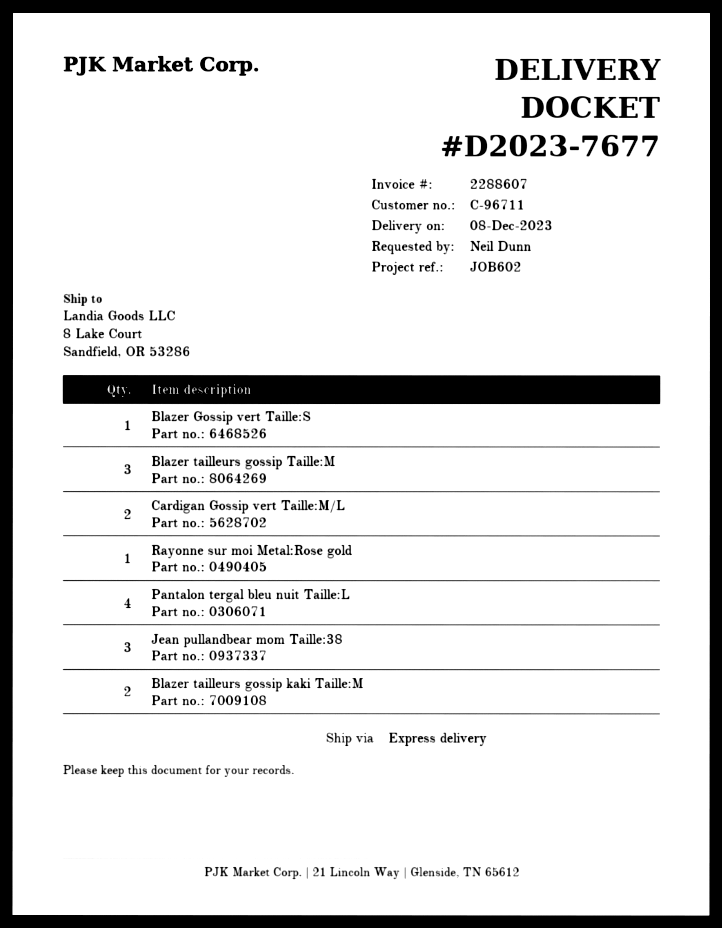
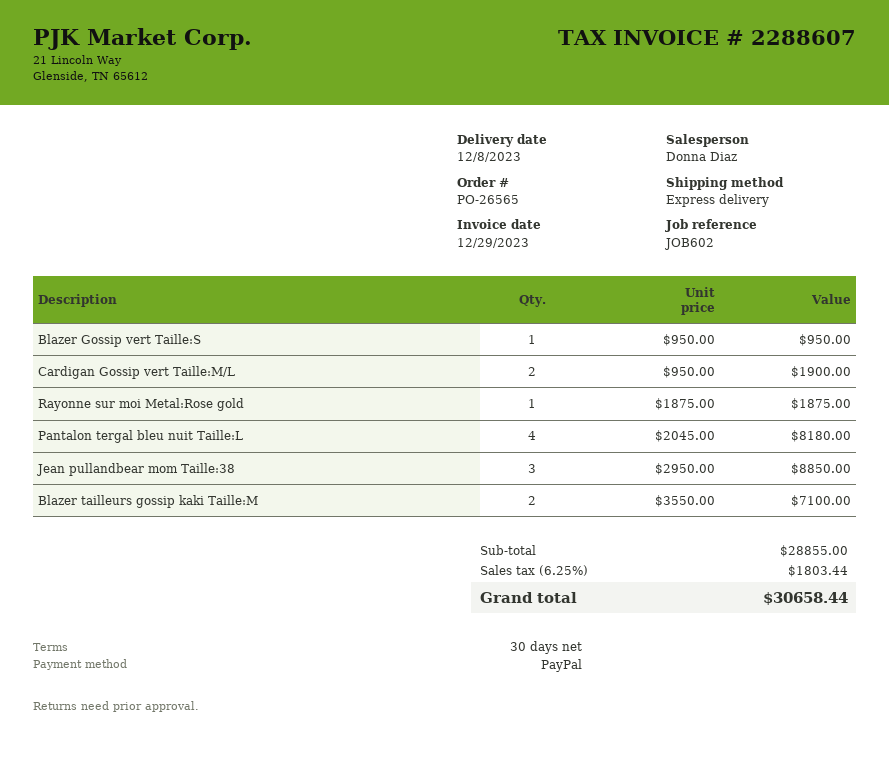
Blazer tailleurs gossip Taille:M: 3 -> none

